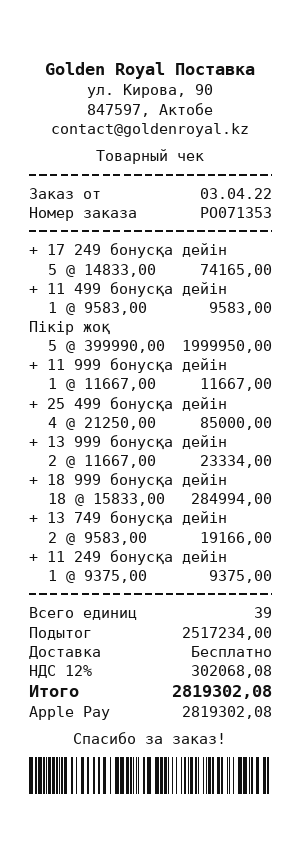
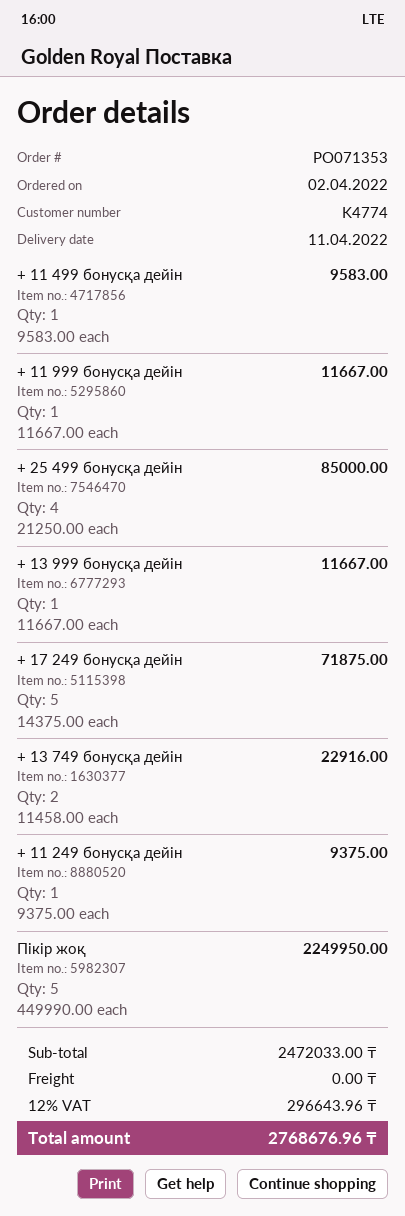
order date: 2022-04-03 -> 2022-04-02
+ 17 249 бонусқа дейін: 5 x 14833.00 = 74165.00 -> 5 x 14375.00 = 71875.00
Пікір жоқ: 5 x 399990.00 = 1999950.00 -> 5 x 449990.00 = 2249950.00
+ 13 999 бонусқа дейін: 2 x 11667.00 = 23334.00 -> 1 x 11667.00 = 11667.00
+ 18 999 бонусқа дейін: 18 x 15833.00 = 284994.00 -> none
+ 13 749 бонусқа дейін: 2 x 9583.00 = 19166.00 -> 2 x 11458.00 = 22916.00
subtotal: 2517234.00 -> 2472033.00
tax: 12% = 302068.08 -> 12% = 296643.96
total: 2819302.08 -> 2768676.96

